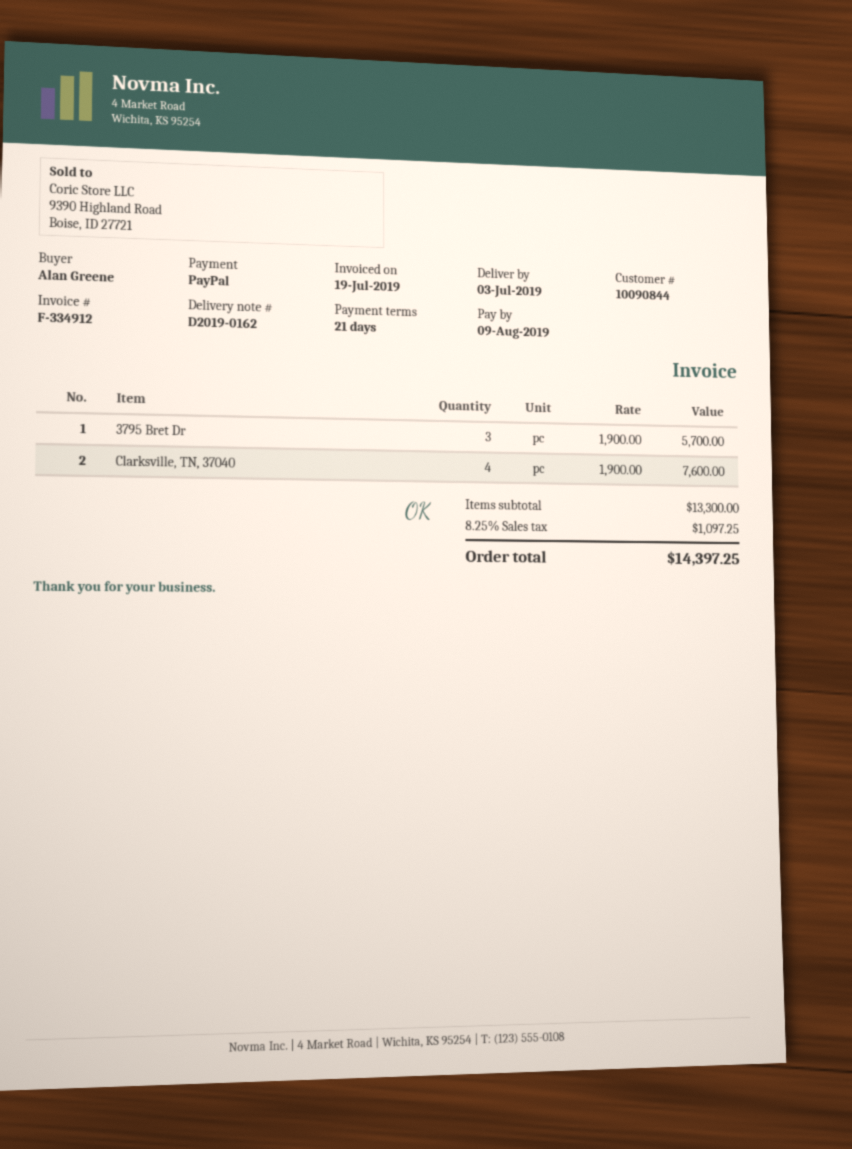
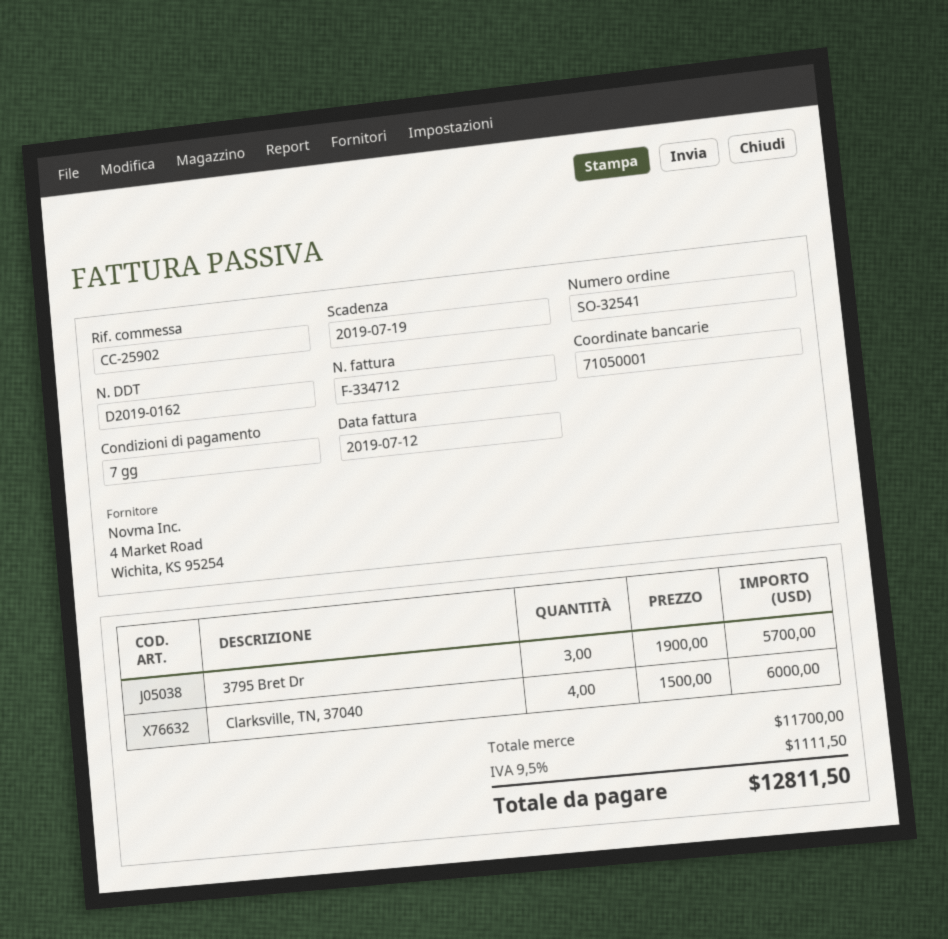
invoice number: F-334912 -> F-334712
invoice date: 2019-07-19 -> 2019-07-12
payment terms: 21 days -> 7 days
due date: 2019-08-09 -> 2019-07-19
Clarksville, TN, 37040: 4 x 1900.00 = 7600.00 -> 4 x 1500.00 = 6000.00
subtotal: 13300.00 -> 11700.00
tax: 8.25% = 1097.25 -> 9.5% = 1111.50
total: 14397.25 -> 12811.50

